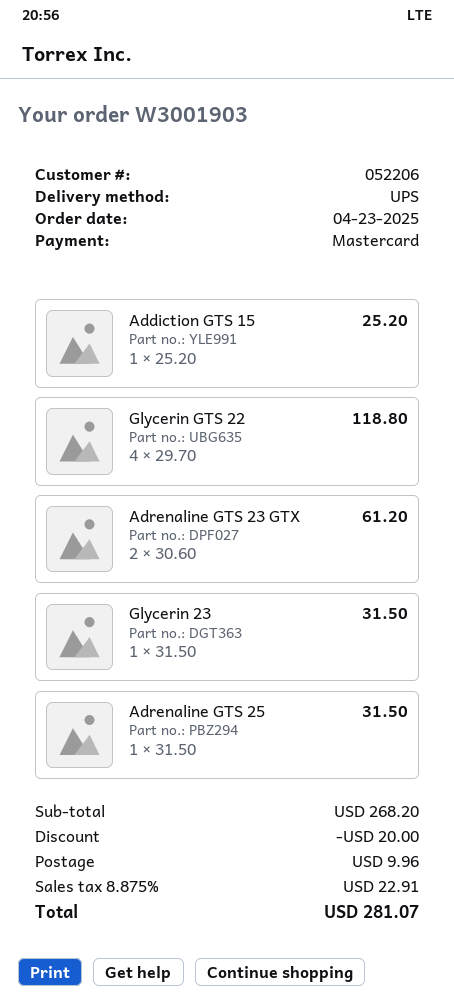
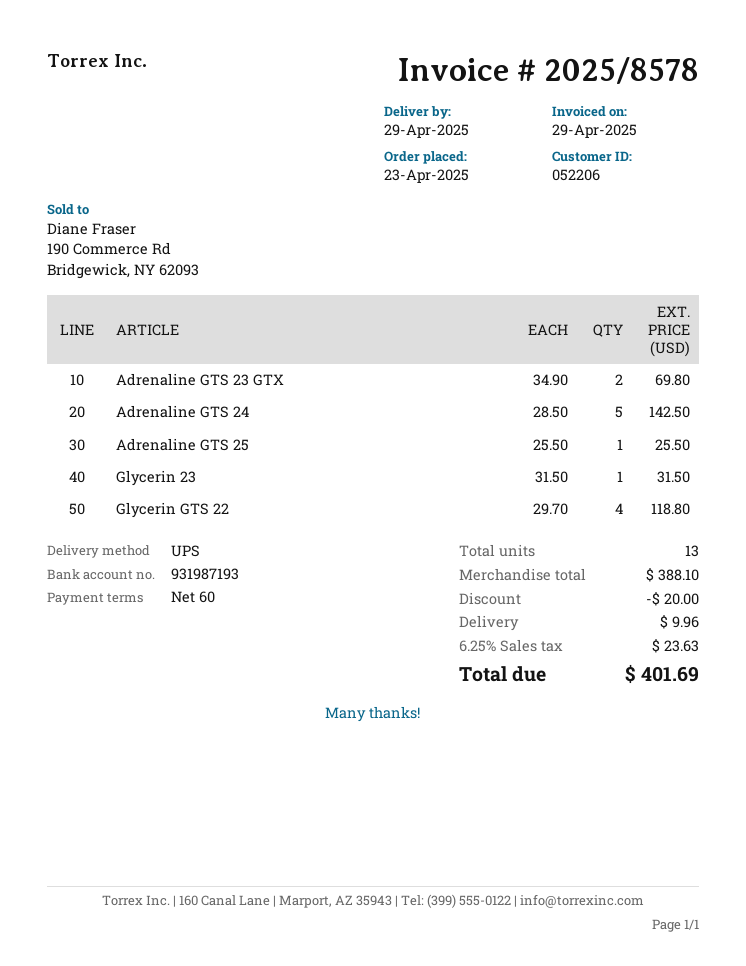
Addiction GTS 15: 1 x 25.20 = 25.20 -> none
Adrenaline GTS 23 GTX: 2 x 30.60 = 61.20 -> 2 x 34.90 = 69.80
Adrenaline GTS 25: 1 x 31.50 = 31.50 -> 1 x 25.50 = 25.50
Adrenaline GTS 24: none -> 5 x 28.50 = 142.50
subtotal: 268.20 -> 388.10
tax: 8.875% = 22.91 -> 6.25% = 23.63
total: 281.07 -> 401.69

